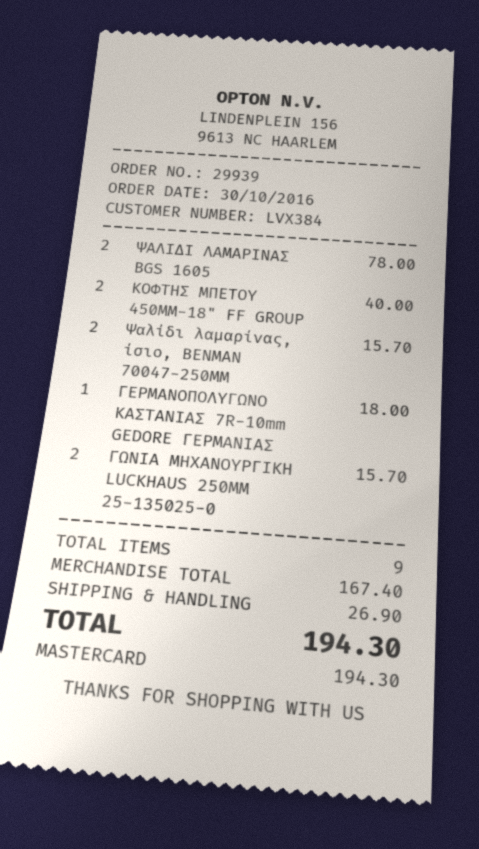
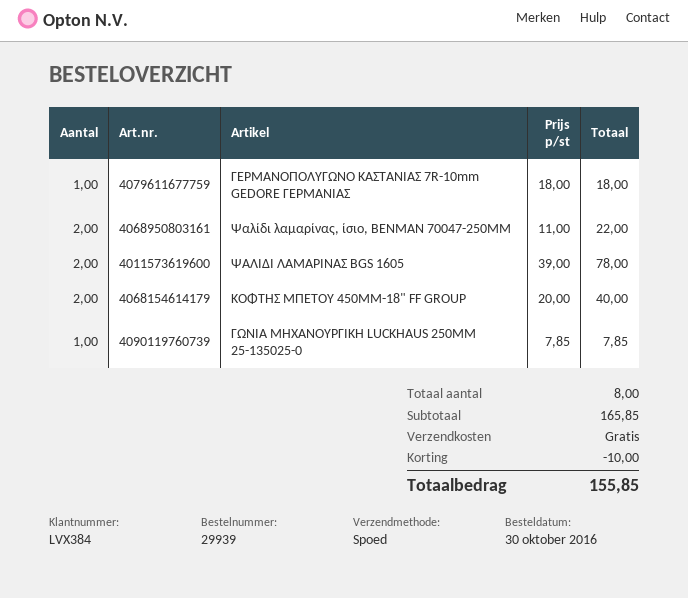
Ψαλίδι λαμαρίνας, ίσιο, BENMAN 70047-250MM: 2 for 15.70 -> 2 for 22.00
ΓΩΝΙΑ ΜΗΧΑΝΟΥΡΓΙΚΗ LUCKHAUS 250MM 25-135025-0: 2 for 15.70 -> 1 for 7.85
total quantity: 9 -> 8
subtotal: 167.40 -> 165.85
discount: none -> 10.00
shipping: 26.90 -> 0.00
total: 194.30 -> 155.85

